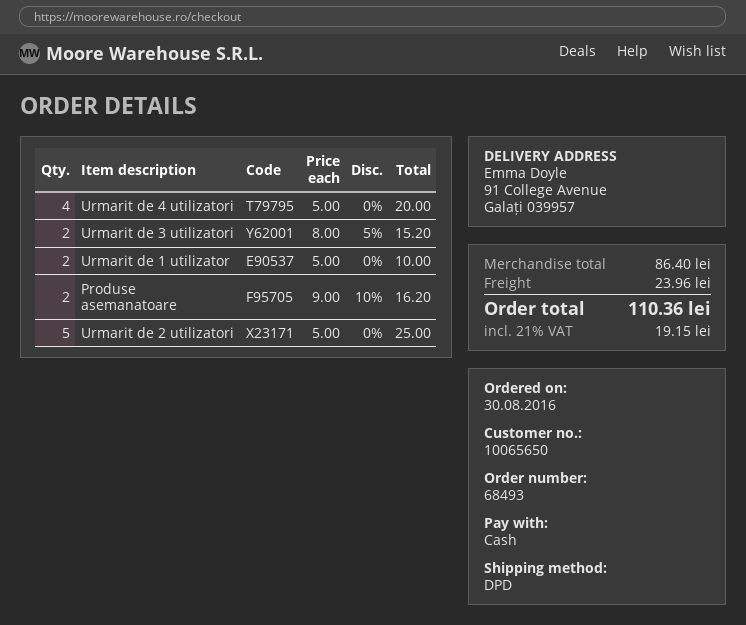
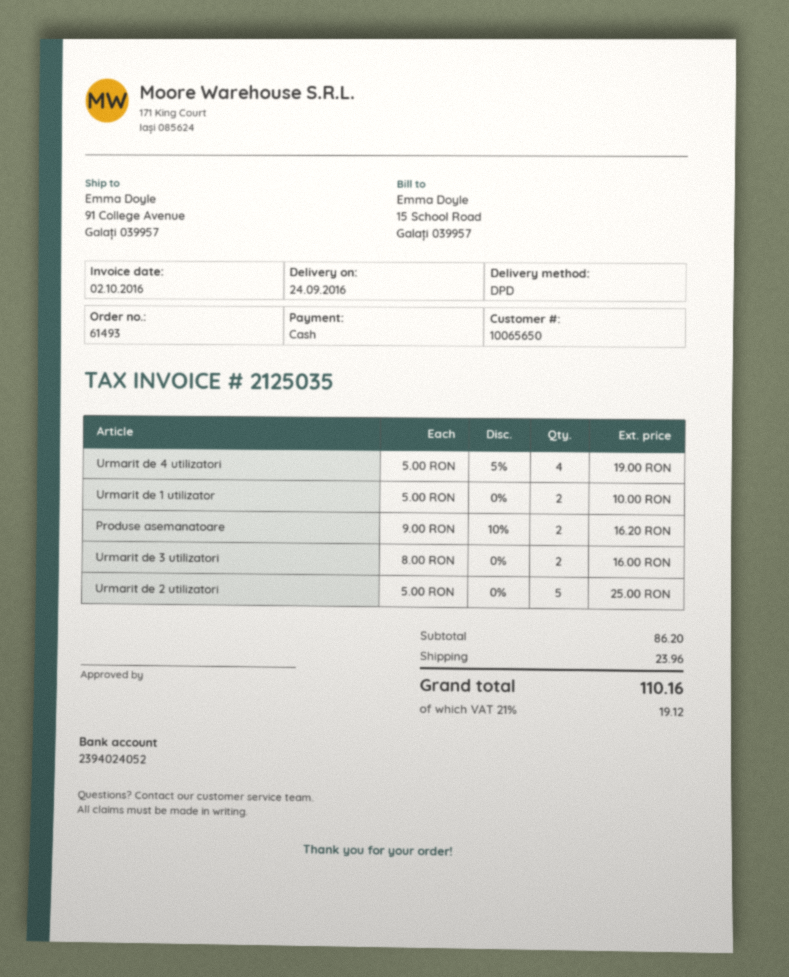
order number: 68493 -> 61493
Urmarit de 4 utilizatori: 4 x 5.00 = 20.00 -> 4 x 5.00 - 5% = 19.00
Urmarit de 3 utilizatori: 2 x 8.00 - 5% = 15.20 -> 2 x 8.00 = 16.00
subtotal: 86.40 -> 86.20
tax: 21% = 19.15 -> 21% = 19.12
total: 110.36 -> 110.16

